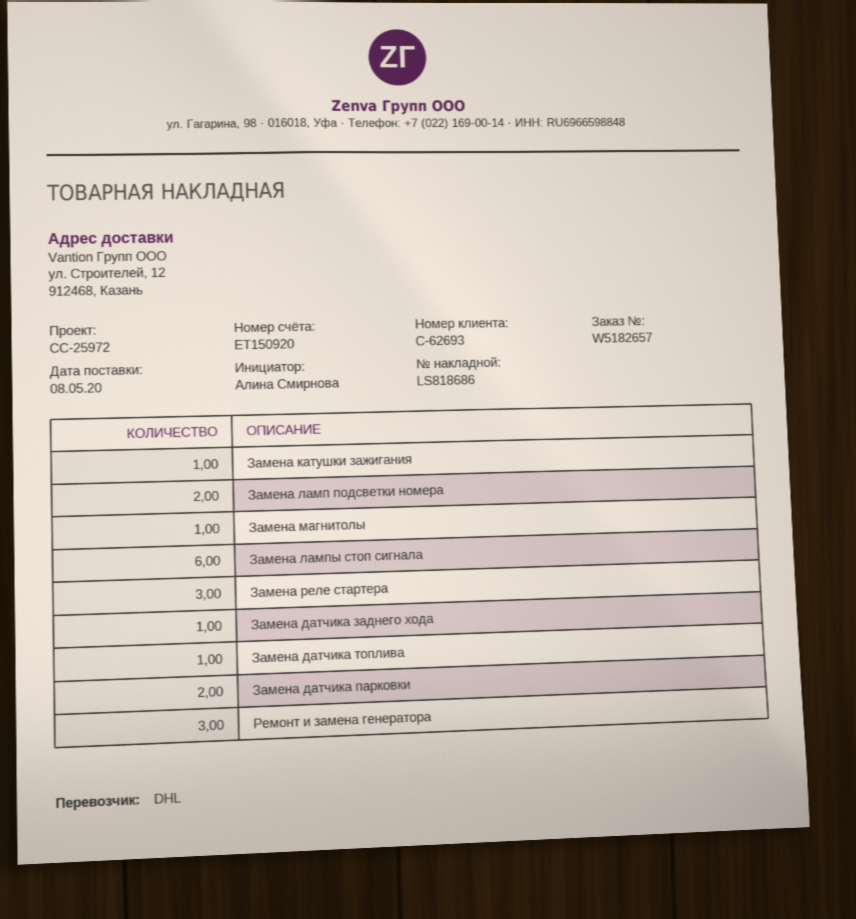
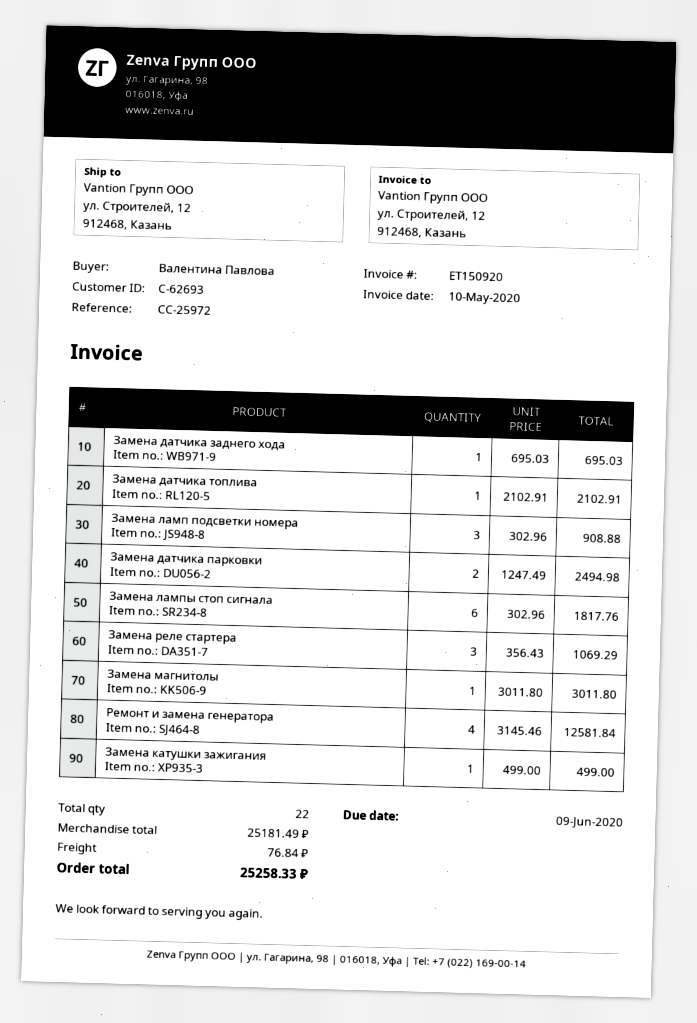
ordered by: Алина Смирнова -> Валентина Павлова
Замена ламп подсветки номера: 2 -> 3
Ремонт и замена генератора: 3 -> 4

